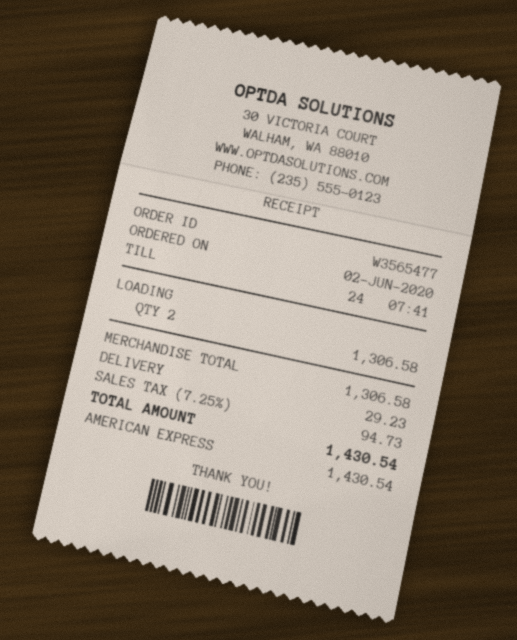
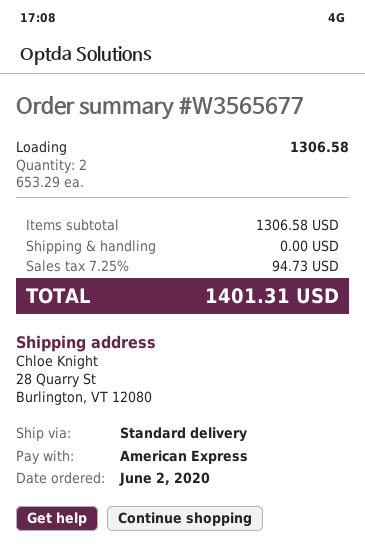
order number: W3565477 -> W3565677
shipping: 29.23 -> 0.00
total: 1430.54 -> 1401.31

